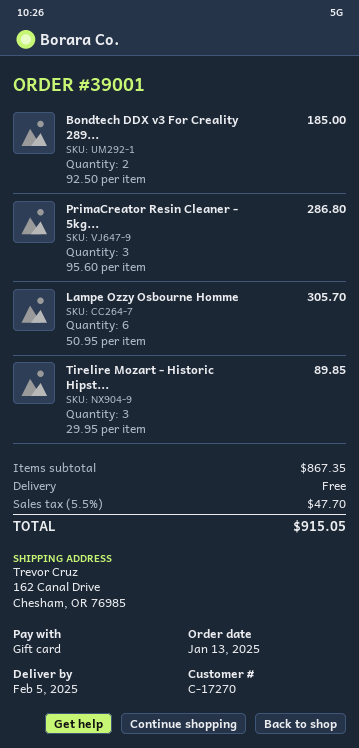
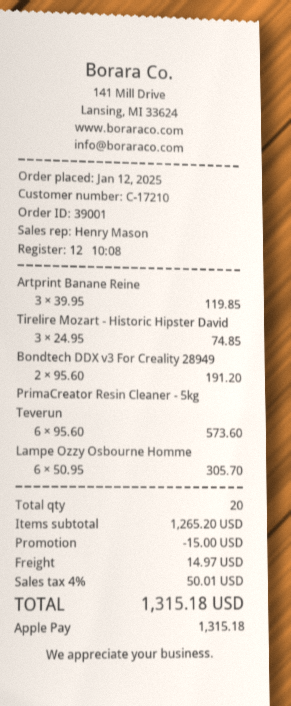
order date: 2025-01-13 -> 2025-01-12
customer number: C-17270 -> C-17210
payment method: gift card -> Apple Pay
Bondtech DDX v3 For Creality 289...: 2 x 92.50 = 185.00 -> 2 x 95.60 = 191.20
PrimaCreator Resin Cleaner - 5kg...: 3 x 95.60 = 286.80 -> 6 x 95.60 = 573.60
Tirelire Mozart - Historic Hipst...: 3 x 29.95 = 89.85 -> 3 x 24.95 = 74.85
Artprint Banane Reine: none -> 3 x 39.95 = 119.85
subtotal: 867.35 -> 1265.20
discount: none -> 15.00
shipping: 0.00 -> 14.97
tax: 5.5% = 47.70 -> 4% = 50.01
total: 915.05 -> 1315.18

